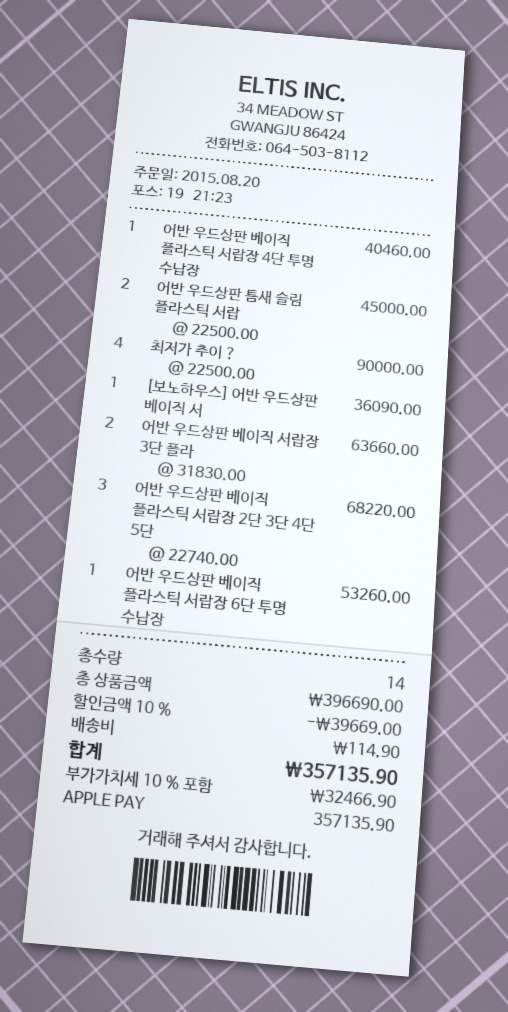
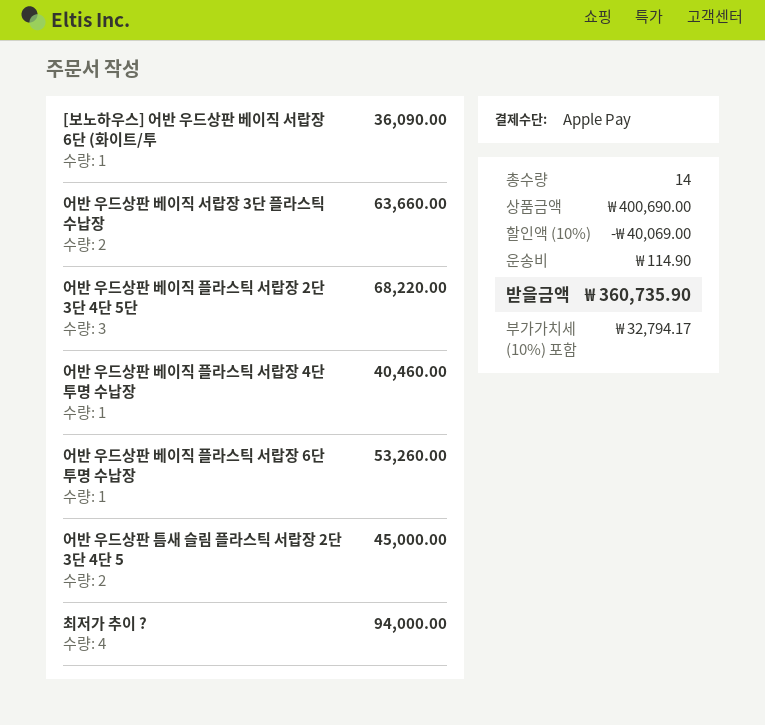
최저가 추이 ?: 4 for 90000.00 -> 4 for 94000.00
subtotal: 396690.00 -> 400690.00
discount: 10% = 39669.00 -> 10% = 40069.00
tax: 10% = 32466.90 -> 10% = 32794.17
total: 357135.90 -> 360735.90

